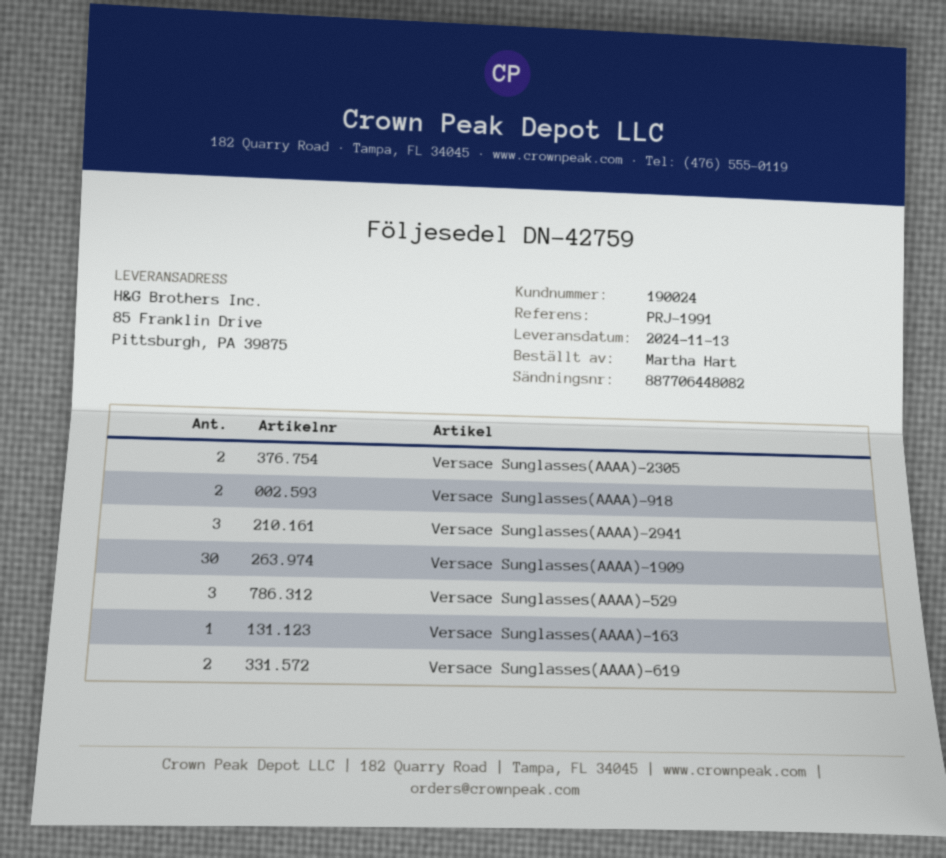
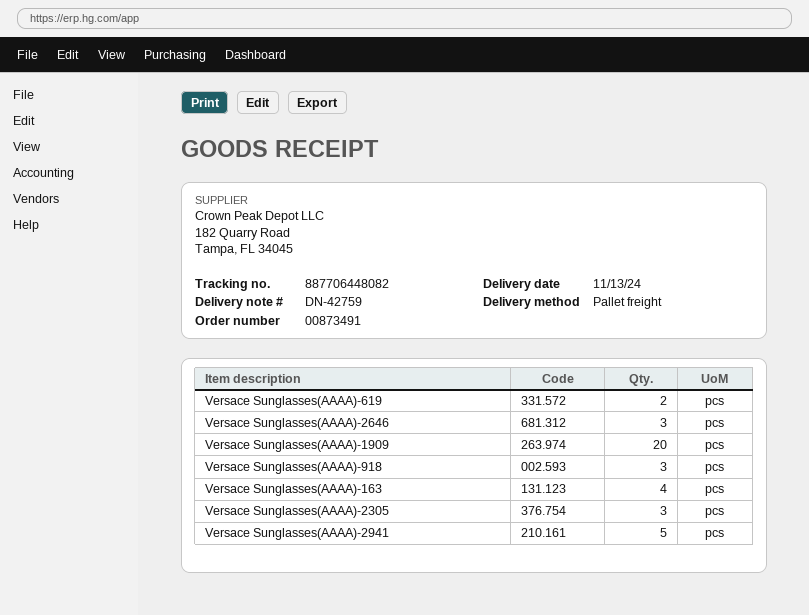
Versace Sunglasses(AAAA)-2305: 2 -> 3
Versace Sunglasses(AAAA)-918: 2 -> 3
Versace Sunglasses(AAAA)-2941: 3 -> 5
Versace Sunglasses(AAAA)-1909: 30 -> 20
Versace Sunglasses(AAAA)-529: 3 -> none
Versace Sunglasses(AAAA)-163: 1 -> 4
Versace Sunglasses(AAAA)-2646: none -> 3

